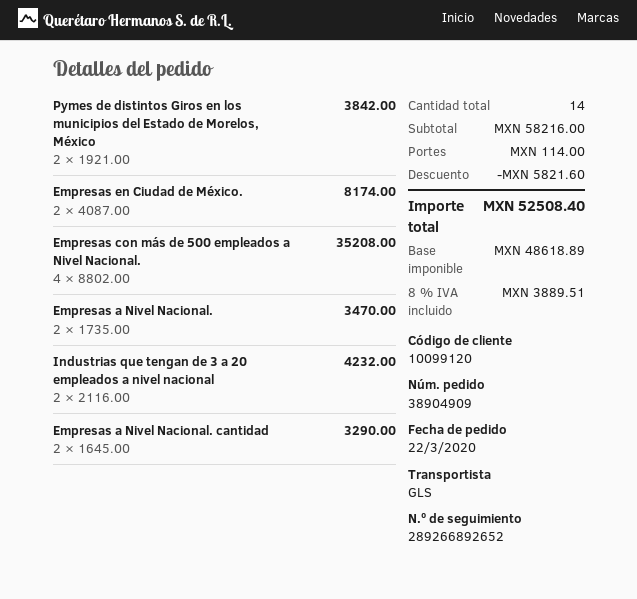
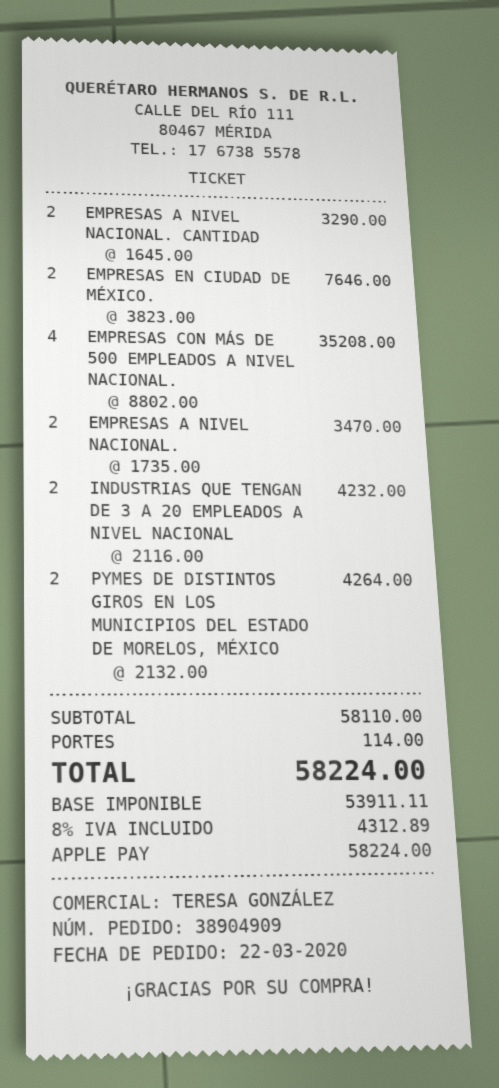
Pymes de distintos Giros en los municipios del Estado de Morelos, México: 2 x 1921.00 = 3842.00 -> 2 x 2132.00 = 4264.00
Empresas en Ciudad de México.: 2 x 4087.00 = 8174.00 -> 2 x 3823.00 = 7646.00
subtotal: 58216.00 -> 58110.00
discount: 5821.60 -> none
net: 48618.89 -> 53911.11
tax: 8% = 3889.51 -> 8% = 4312.89
total: 52508.40 -> 58224.00

